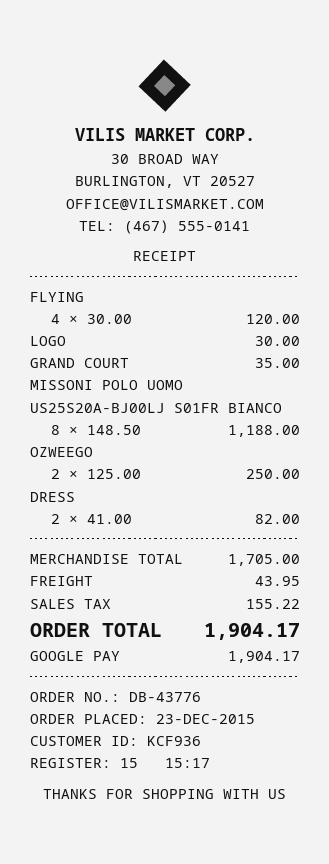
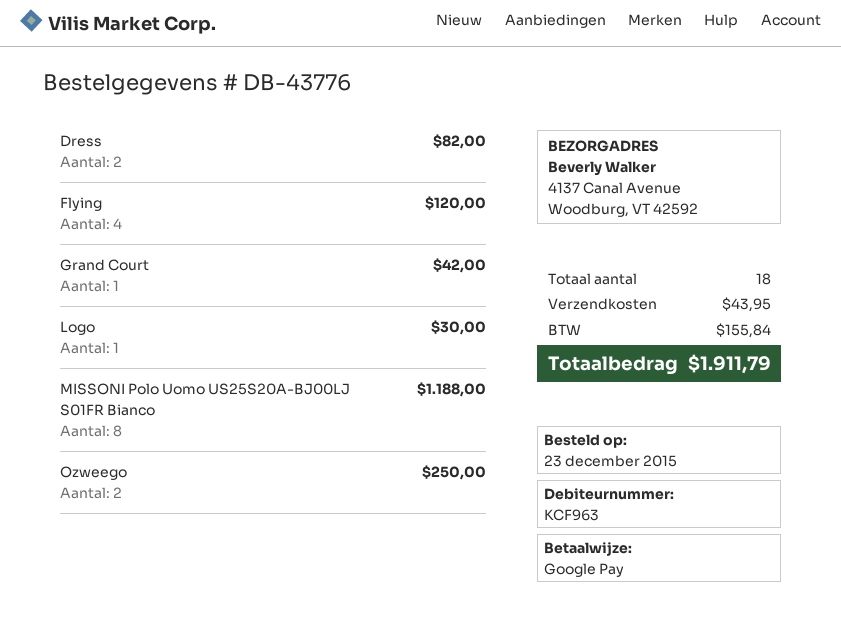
customer number: KCF936 -> KCF963
GRAND COURT: 1 for 35.00 -> 1 for 42.00
tax: 155.22 -> 155.84
total: 1904.17 -> 1911.79

